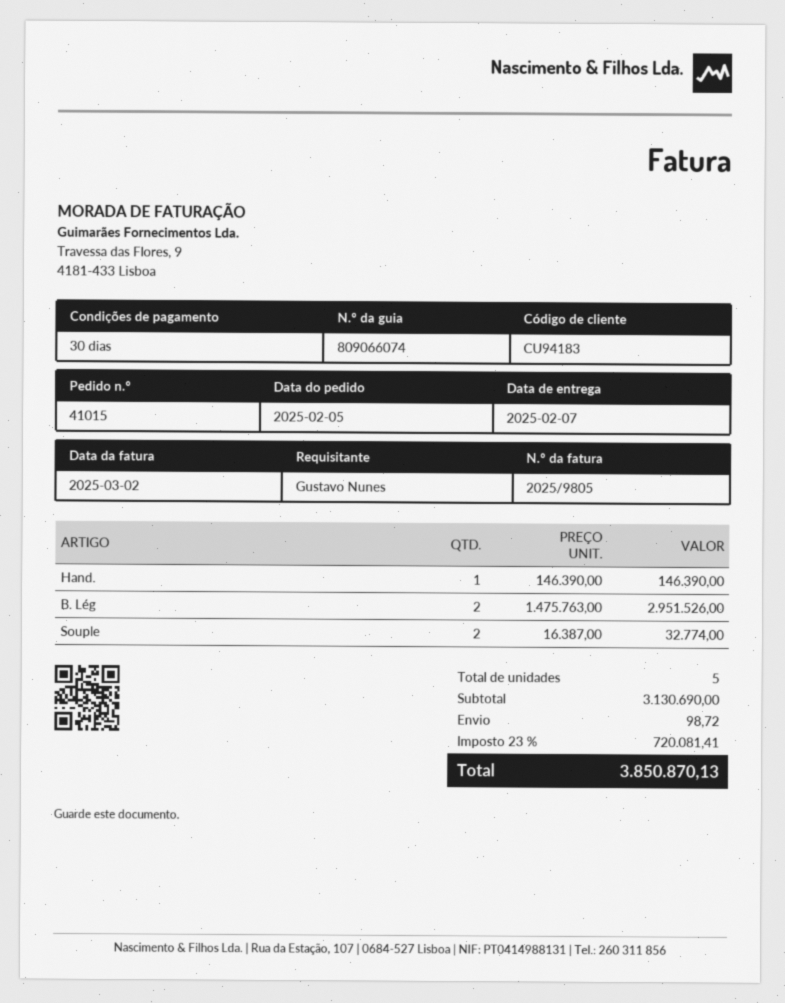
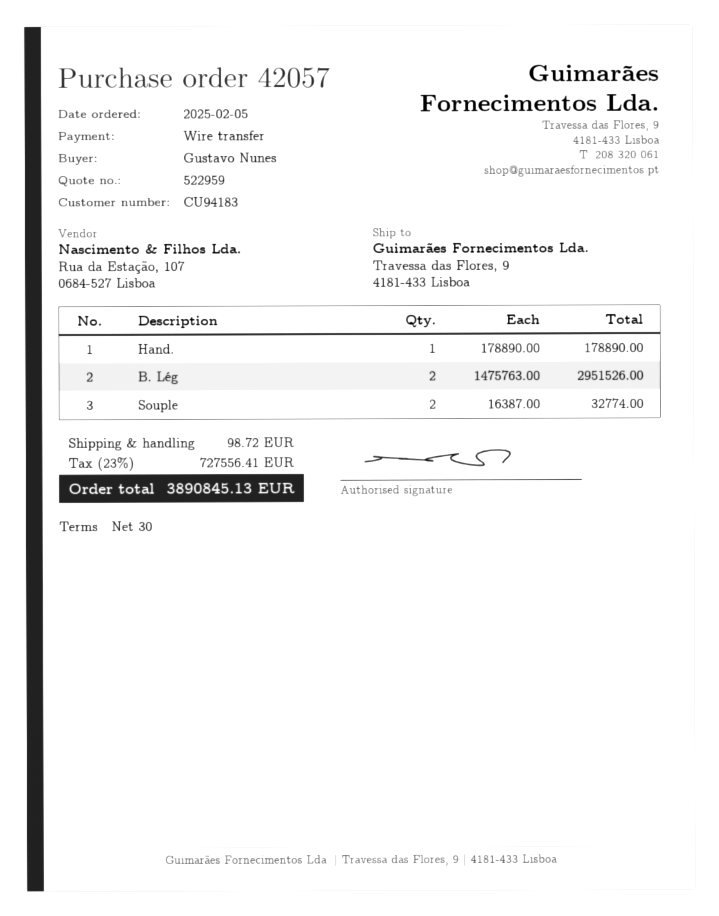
order number: 41015 -> 42057
Hand.: 1 x 146390.00 = 146390.00 -> 1 x 178890.00 = 178890.00
tax: 23% = 720081.41 -> 23% = 727556.41
total: 3850870.13 -> 3890845.13

